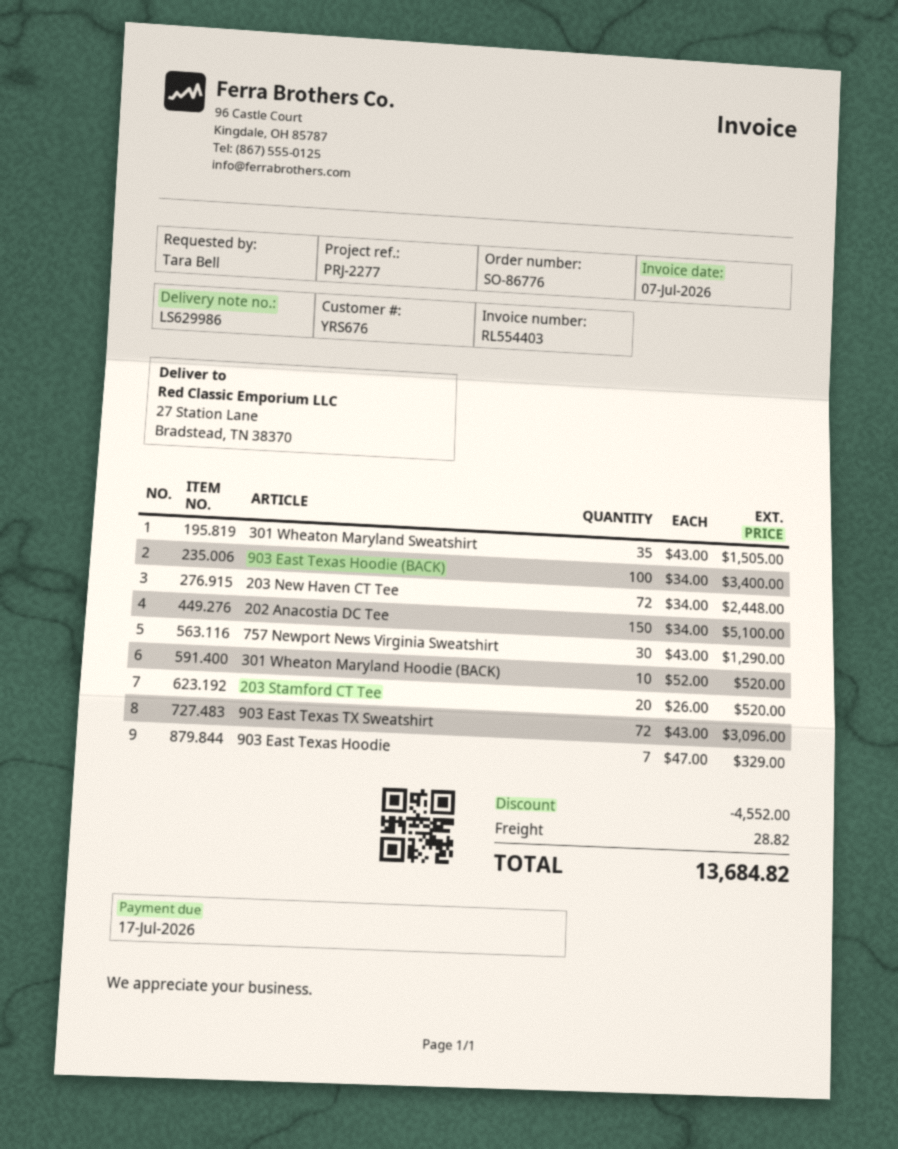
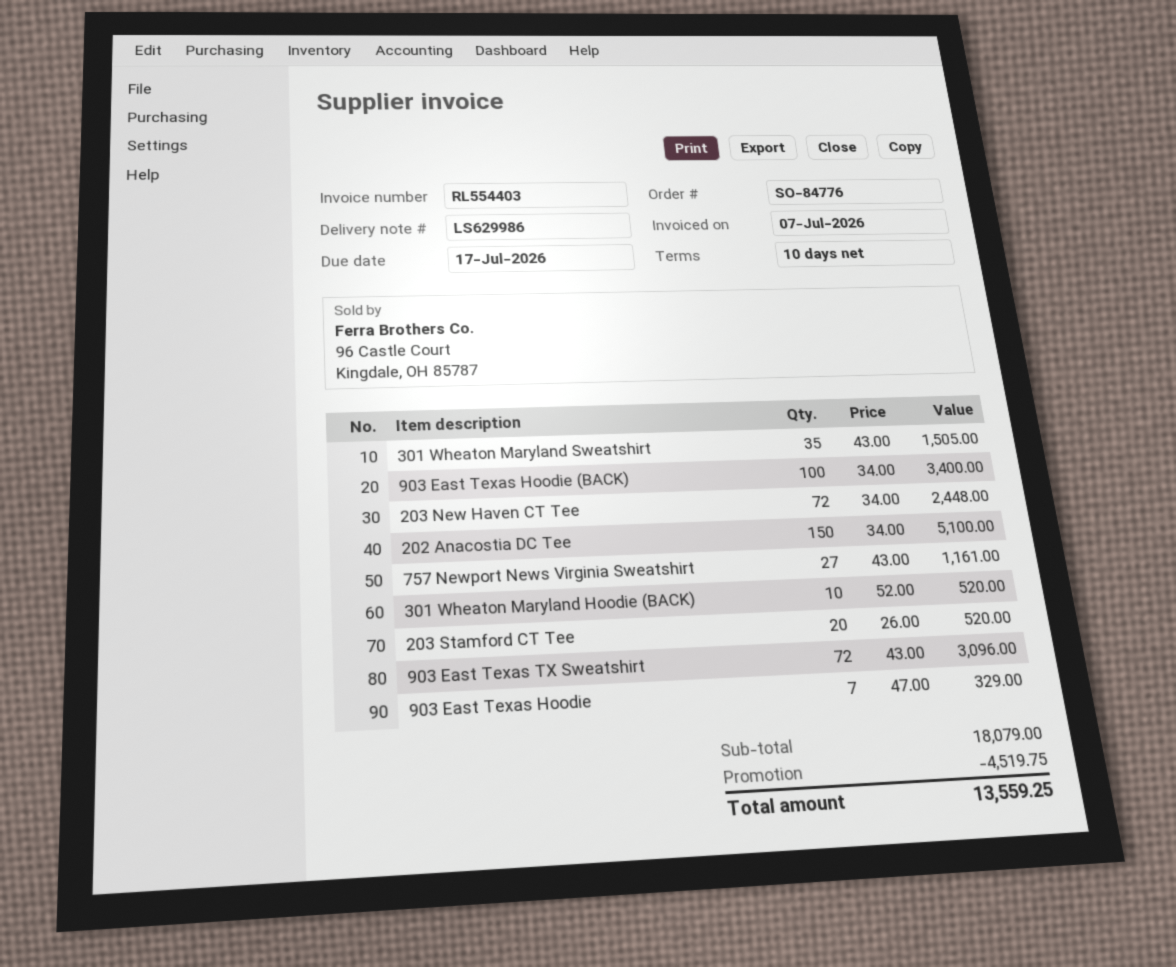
order number: SO-86776 -> SO-84776
757 Newport News Virginia Sweatshirt: 30 x 43.00 = 1290.00 -> 27 x 43.00 = 1161.00
discount: 4552.00 -> 4519.75
shipping: 28.82 -> none
total: 13684.82 -> 13559.25

